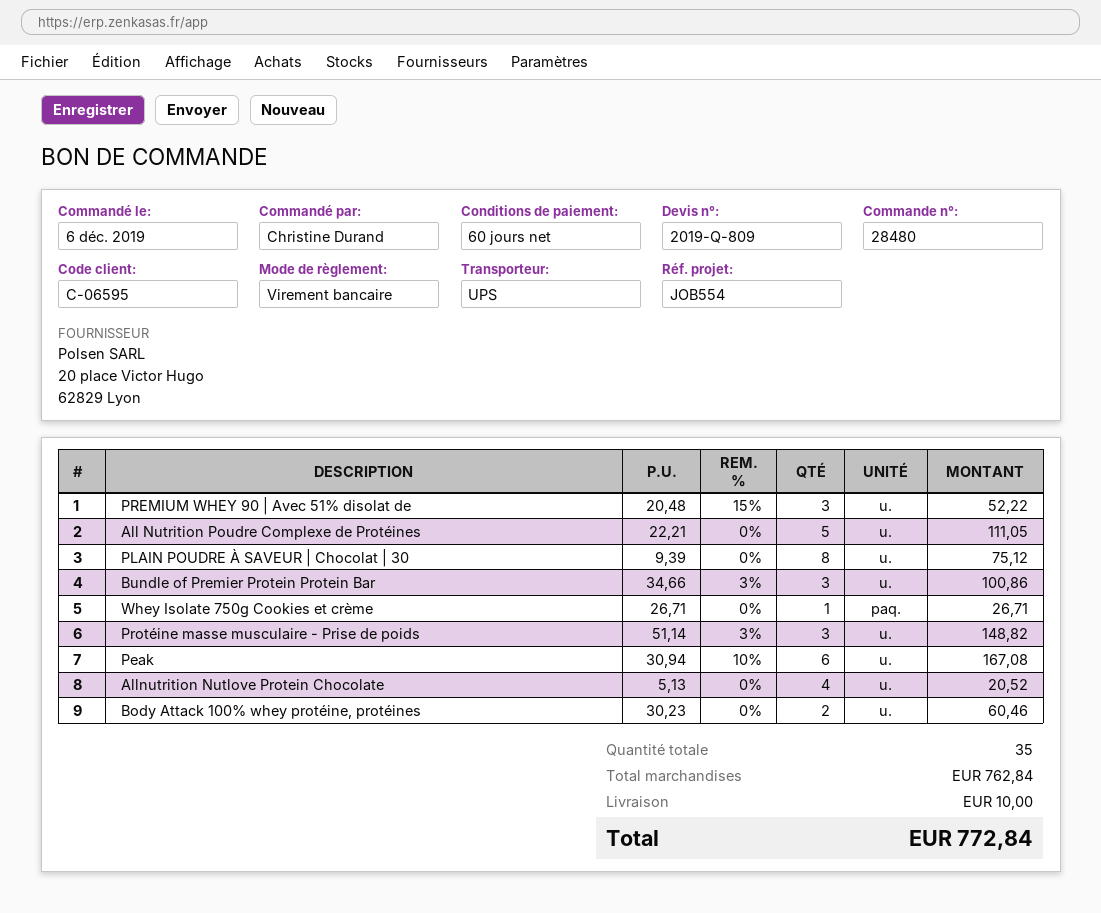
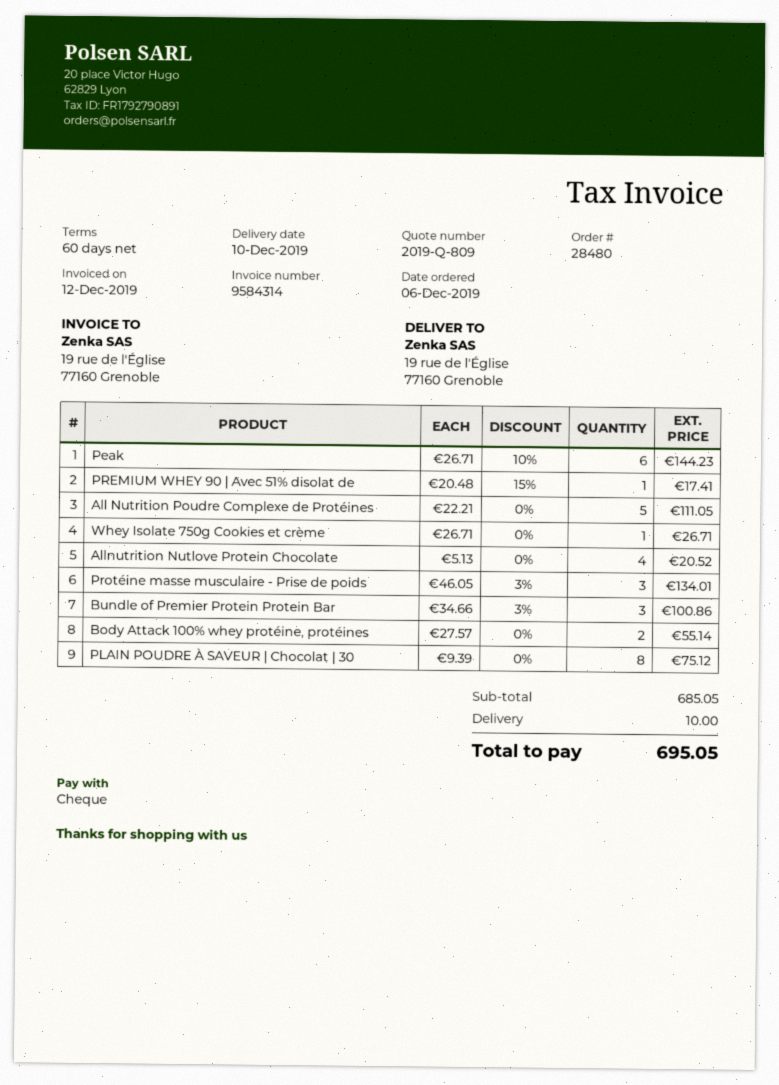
payment method: bank transfer -> cheque
PREMIUM WHEY 90 | Avec 51% disolat de: 3 x 20.48 - 15% = 52.22 -> 1 x 20.48 - 15% = 17.41
Protéine masse musculaire - Prise de poids: 3 x 51.14 - 3% = 148.82 -> 3 x 46.05 - 3% = 134.01
Peak: 6 x 30.94 - 10% = 167.08 -> 6 x 26.71 - 10% = 144.23
Body Attack 100% whey protéine, protéines: 2 x 30.23 = 60.46 -> 2 x 27.57 = 55.14
subtotal: 762.84 -> 685.05
total: 772.84 -> 695.05

